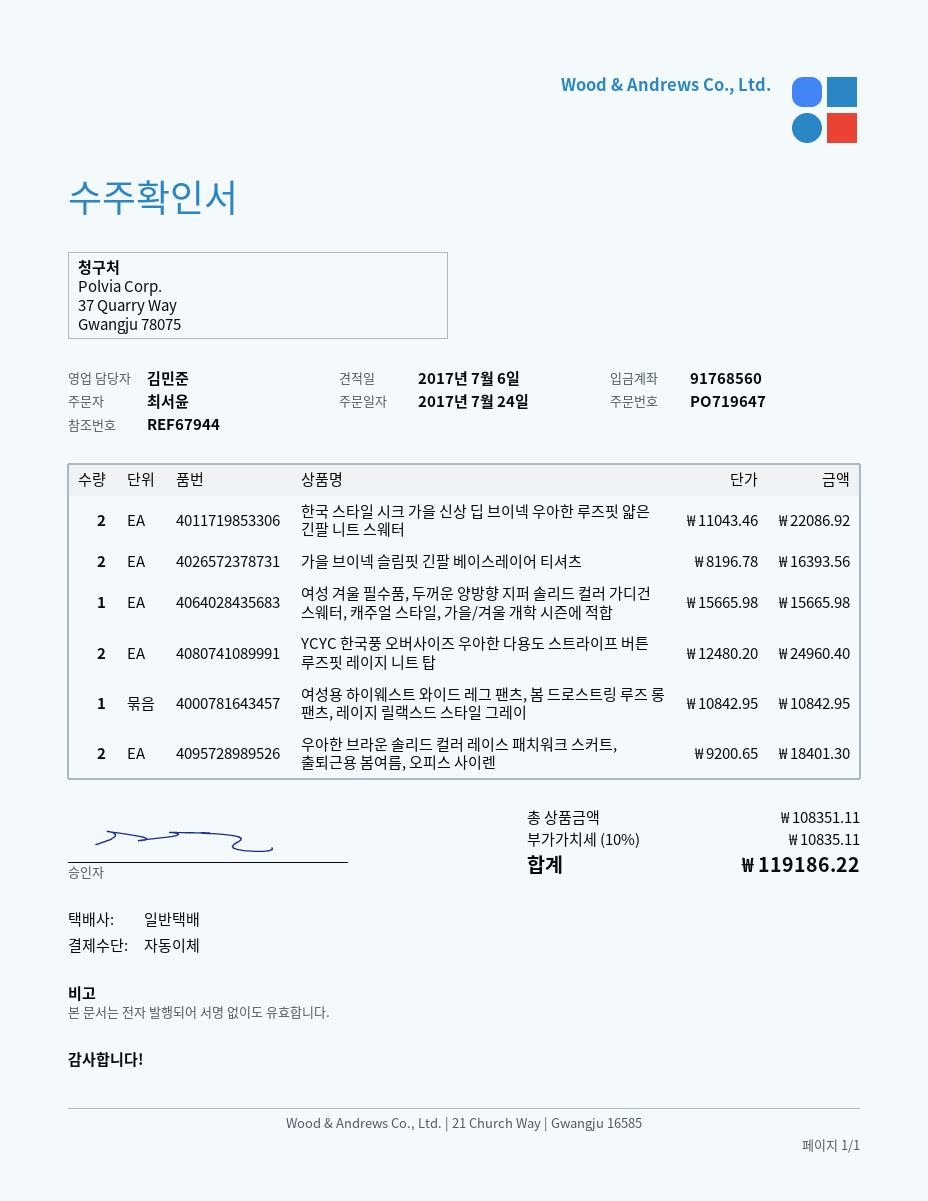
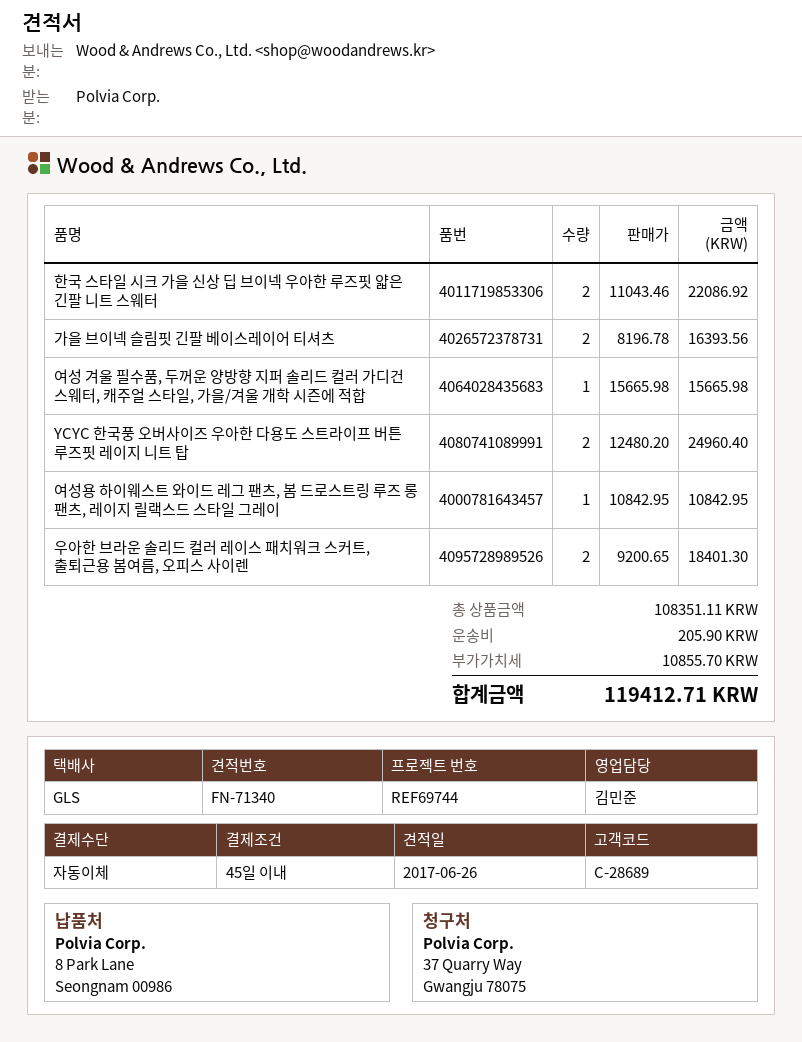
quote date: 2017-07-06 -> 2017-06-26
reference: REF67944 -> REF69744
shipping method: standard -> GLS
shipping: none -> 205.90
tax: 10835.11 -> 10855.70
total: 119186.22 -> 119412.71

